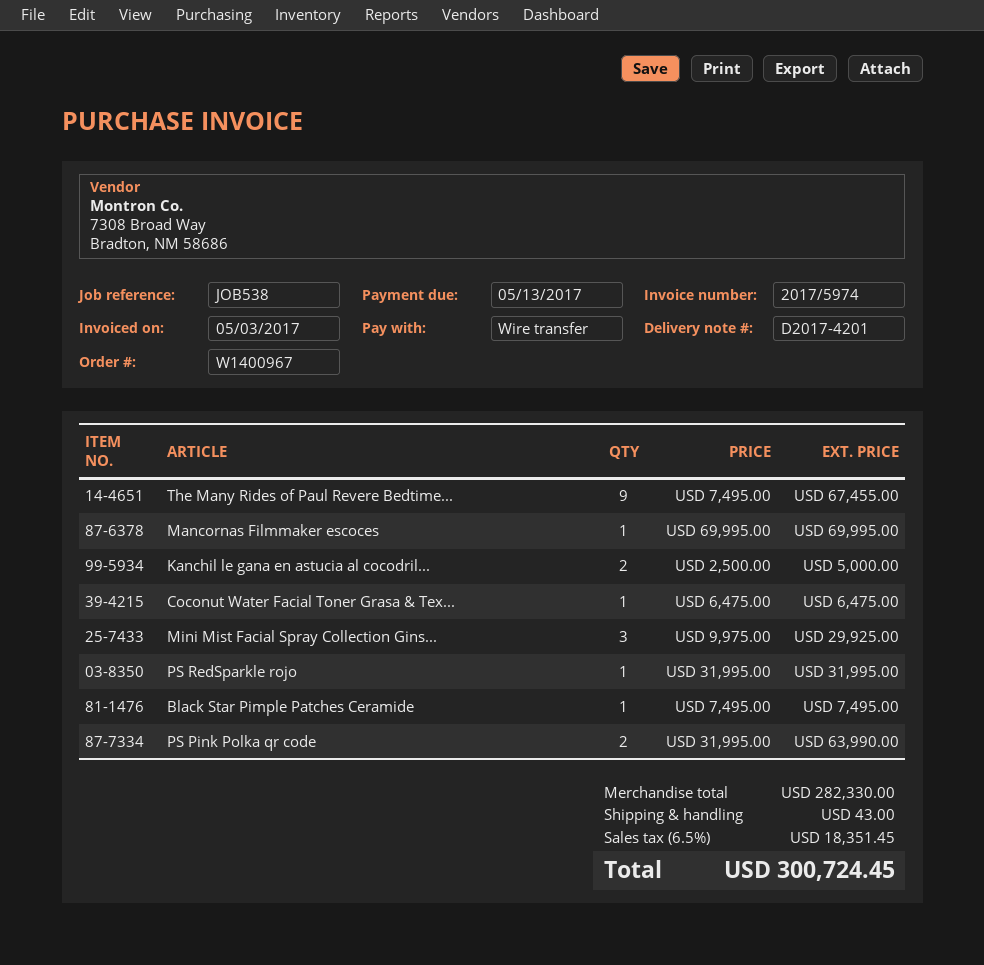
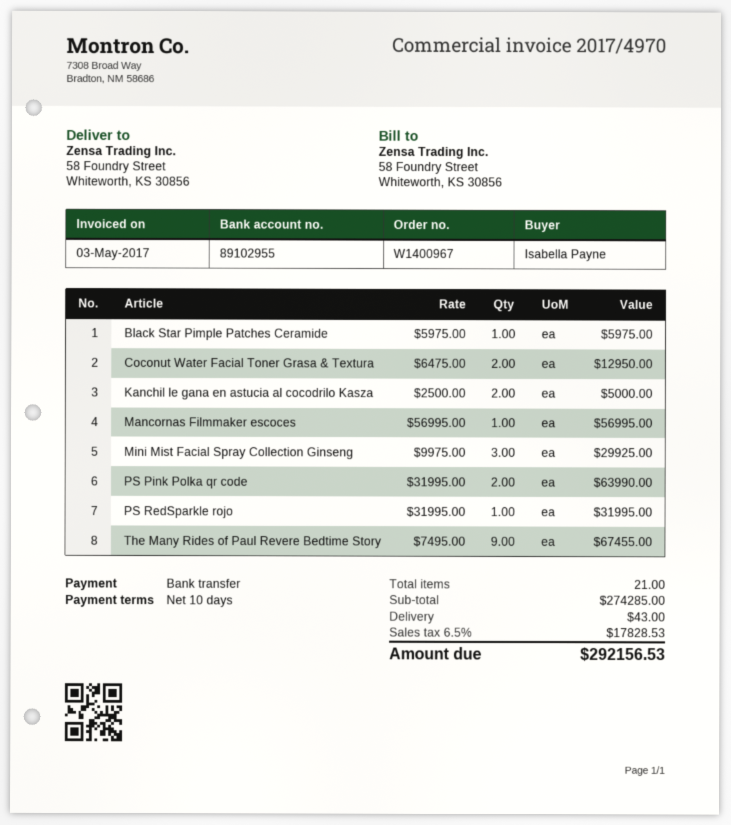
invoice number: 2017/5974 -> 2017/4970
Mancornas Filmmaker escoces: 1 x 69995.00 = 69995.00 -> 1 x 56995.00 = 56995.00
Coconut Water Facial Toner Grasa & Tex...: 1 x 6475.00 = 6475.00 -> 2 x 6475.00 = 12950.00
Black Star Pimple Patches Ceramide: 1 x 7495.00 = 7495.00 -> 1 x 5975.00 = 5975.00
subtotal: 282330.00 -> 274285.00
tax: 6.5% = 18351.45 -> 6.5% = 17828.53
total: 300724.45 -> 292156.53

